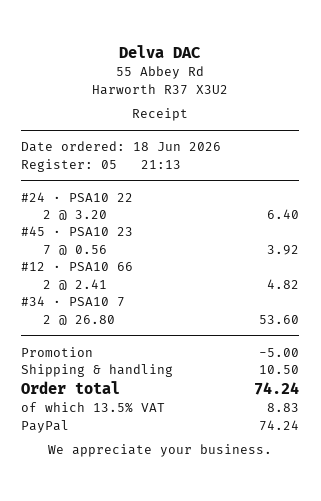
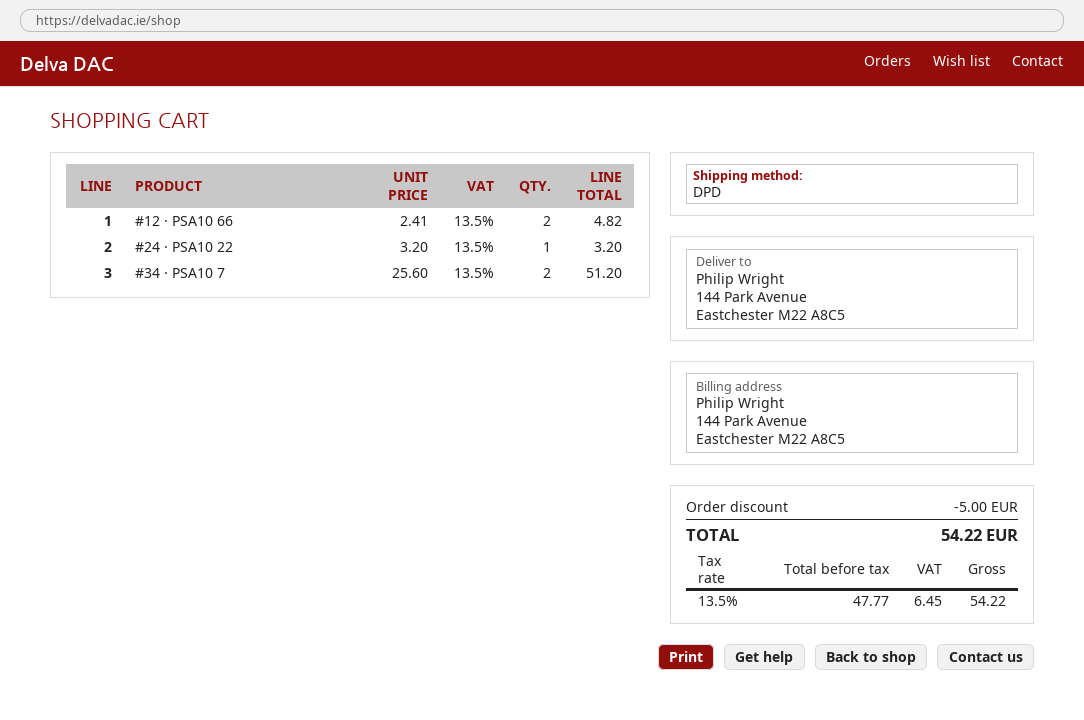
#24 · PSA10 22: 2 x 3.20 = 6.40 -> 1 x 3.20 = 3.20
#45 · PSA10 23: 7 x 0.56 = 3.92 -> none
#34 · PSA10 7: 2 x 26.80 = 53.60 -> 2 x 25.60 = 51.20
shipping: 10.50 -> none
tax: 13.5% = 8.83 -> 13.5% = 6.45
total: 74.24 -> 54.22

